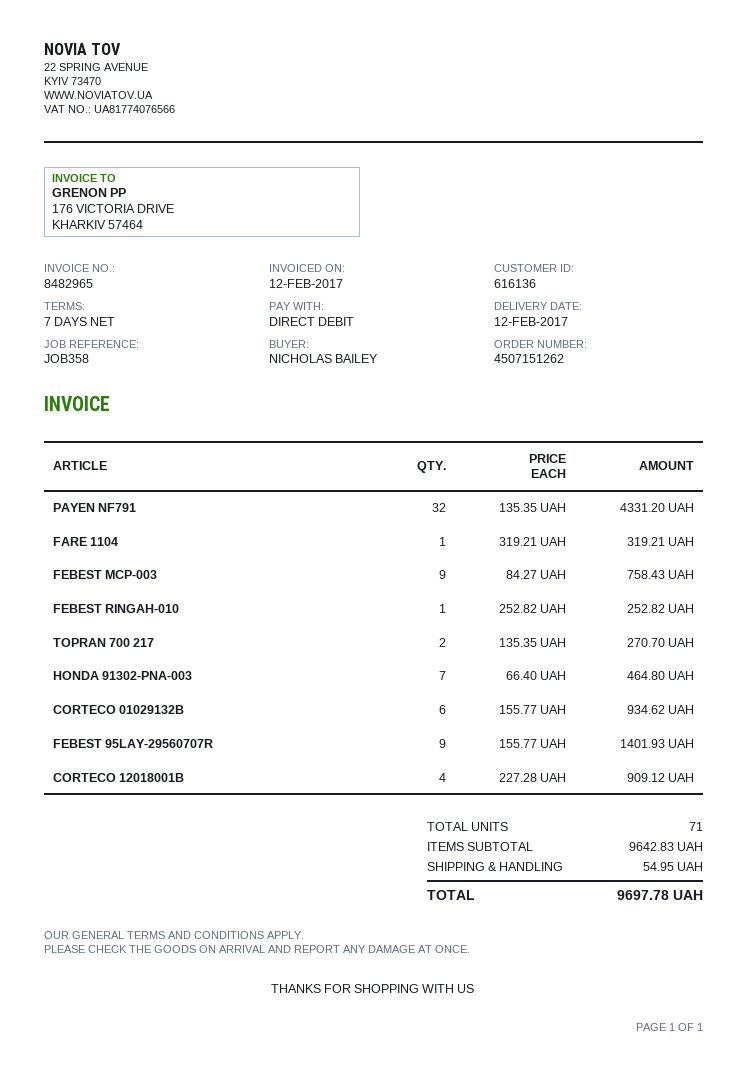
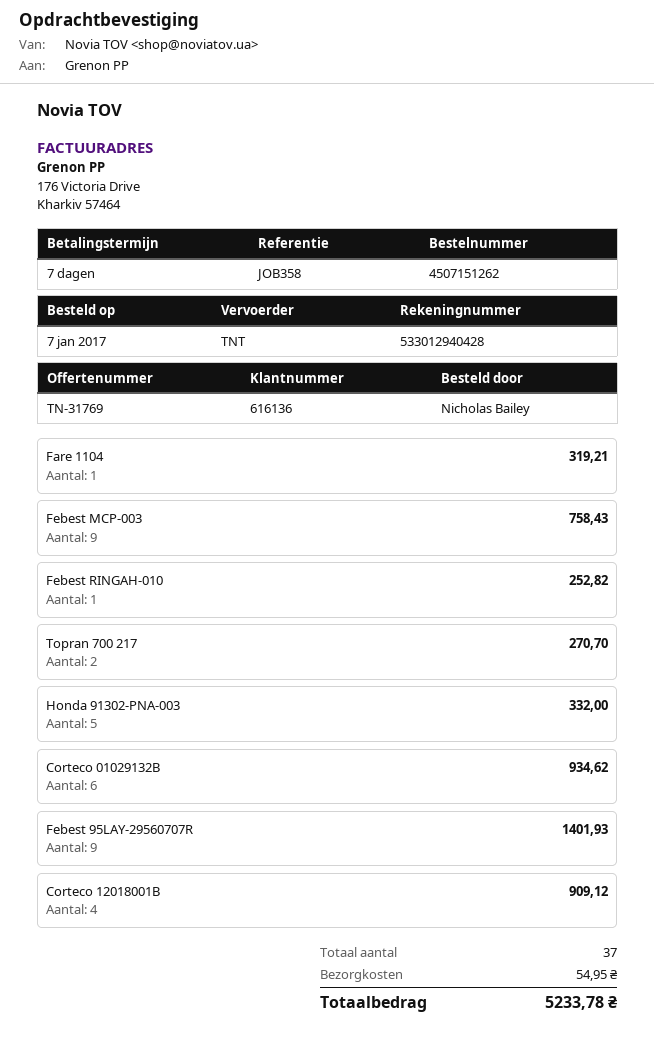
PAYEN NF791: 32 for 4331.20 -> none
HONDA 91302-PNA-003: 7 for 464.80 -> 5 for 332.00
total quantity: 71 -> 37
total: 9697.78 -> 5233.78

